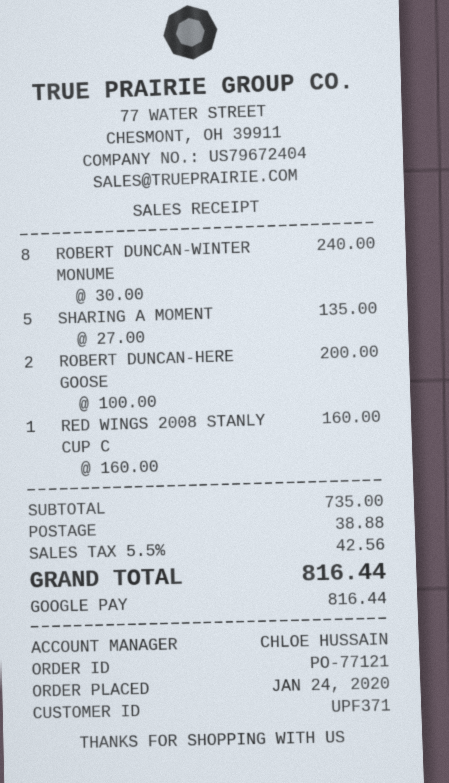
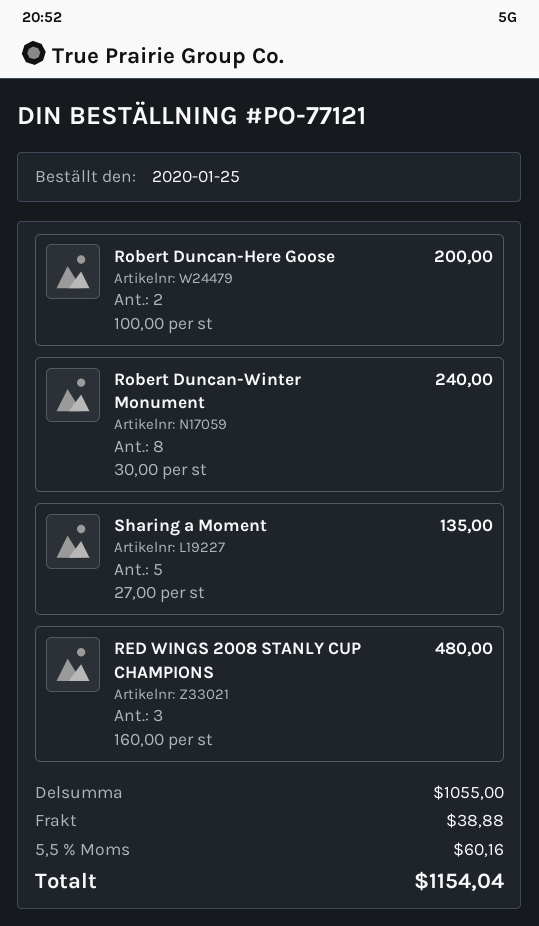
order date: 2020-01-24 -> 2020-01-25
RED WINGS 2008 STANLY CUP C: 1 x 160.00 = 160.00 -> 3 x 160.00 = 480.00
subtotal: 735.00 -> 1055.00
tax: 5.5% = 42.56 -> 5.5% = 60.16
total: 816.44 -> 1154.04

